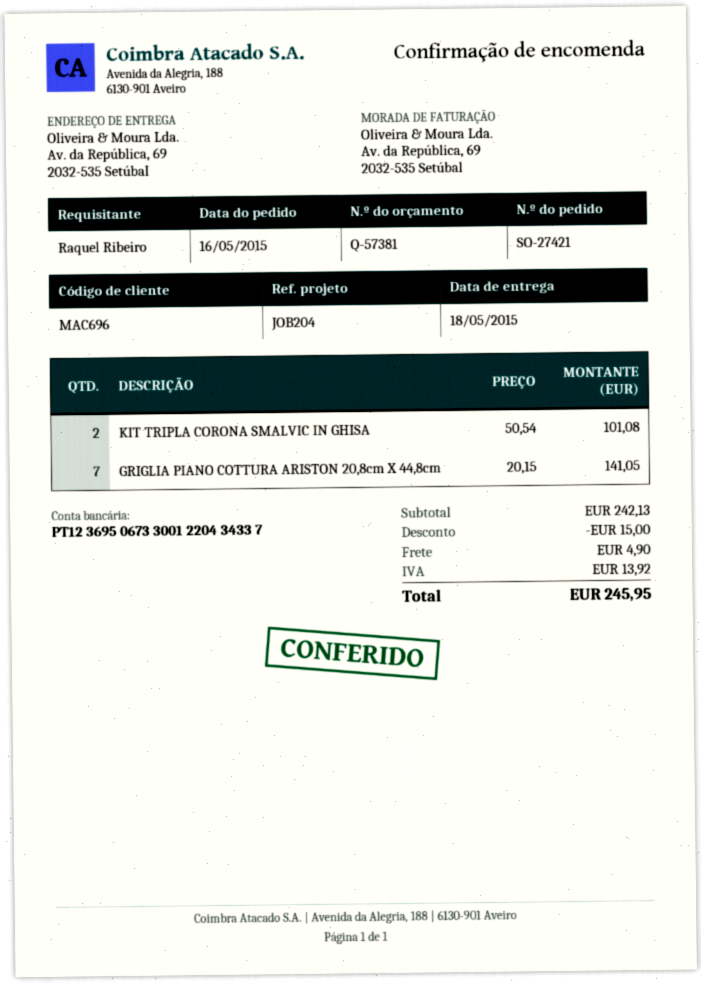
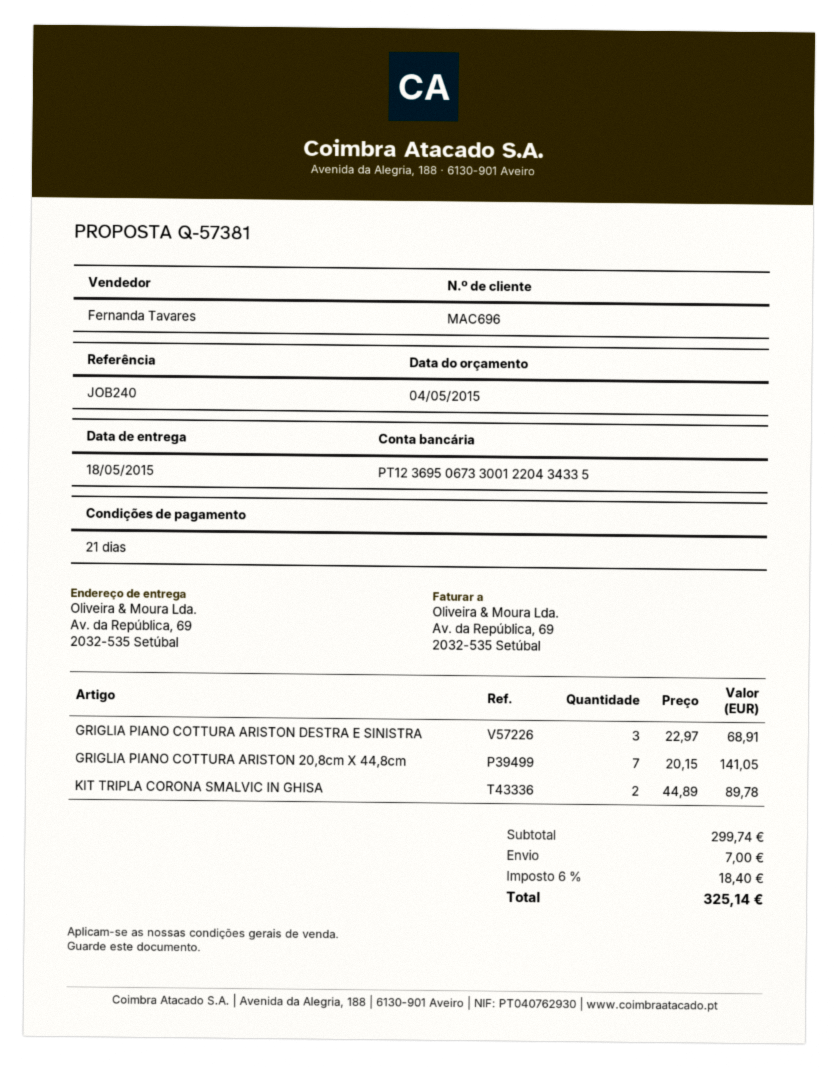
reference: JOB204 -> JOB240
bank account: PT12369506733001220434337 -> PT12369506733001220434335
KIT TRIPLA CORONA SMALVIC IN GHISA: 2 x 50.54 = 101.08 -> 2 x 44.89 = 89.78
GRIGLIA PIANO COTTURA ARISTON DESTRA E SINISTRA: none -> 3 x 22.97 = 68.91
subtotal: 242.13 -> 299.74
discount: 15.00 -> none
shipping: 4.90 -> 7.00
tax: 13.92 -> 18.40
total: 245.95 -> 325.14

